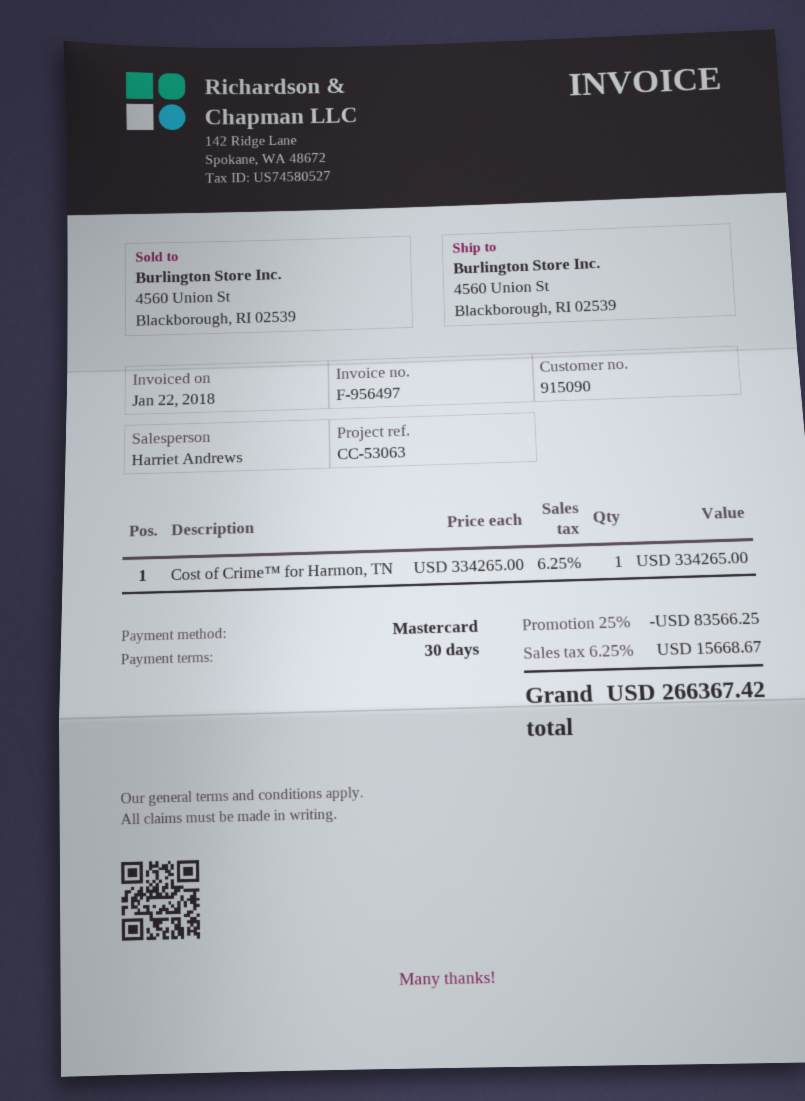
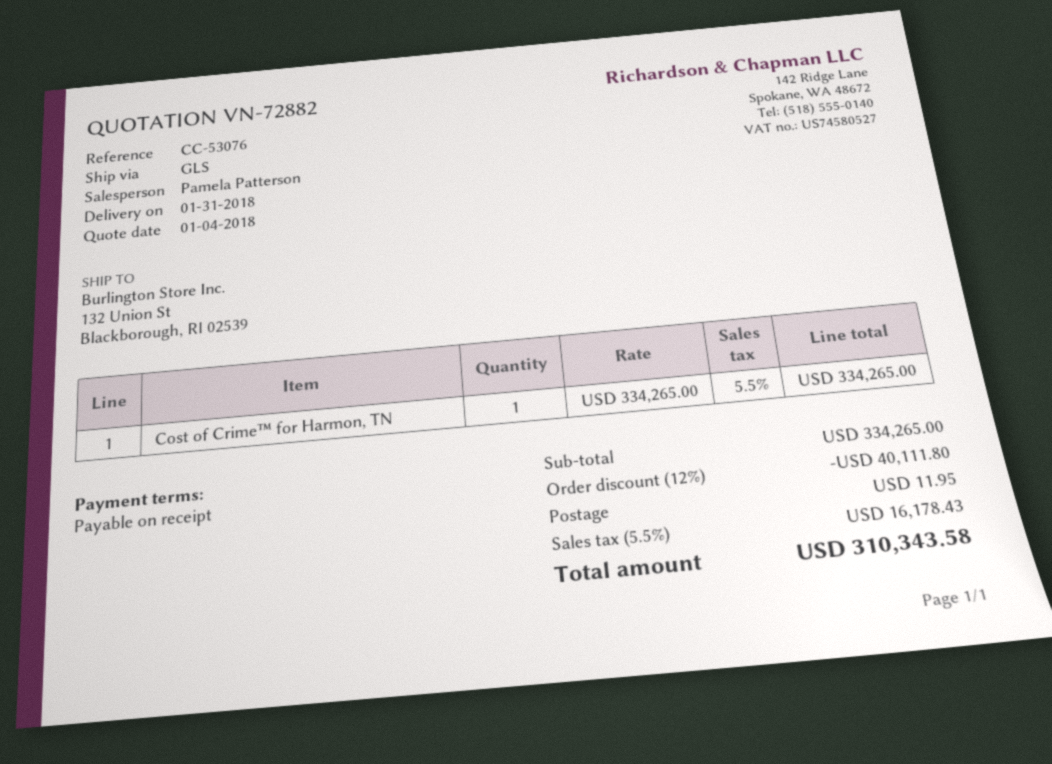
payment terms: 30 days -> on receipt
reference: CC-53063 -> CC-53076
sales rep: Harriet Andrews -> Pamela Patterson
ship to: 4560 Union St, Blackborough, RI 02539 -> 132 Union St, Blackborough, RI 02539
discount: 25% = 83566.25 -> 12% = 40111.80
shipping: none -> 11.95
tax: 6.25% = 15668.67 -> 5.5% = 16178.43
total: 266367.42 -> 310343.58

